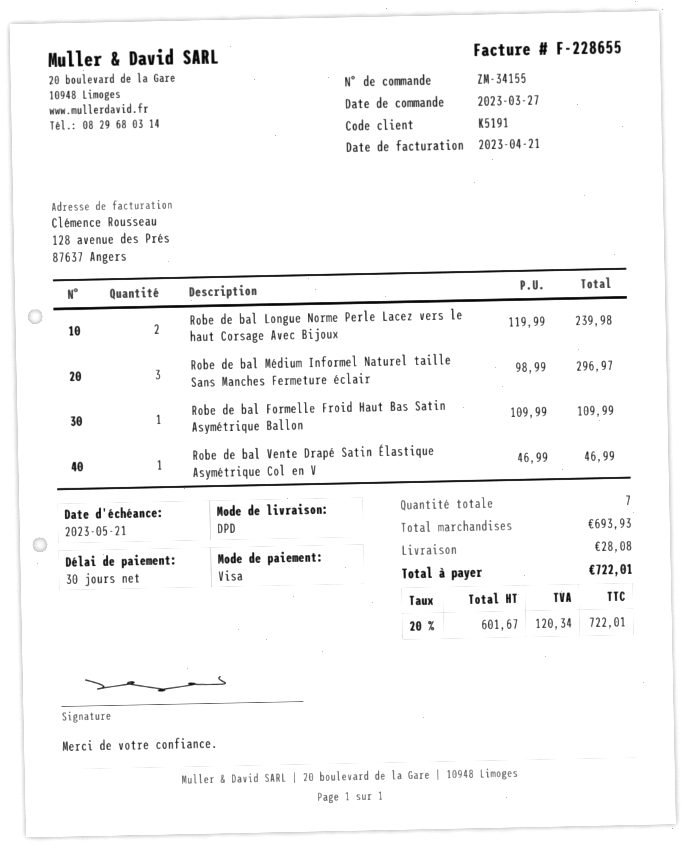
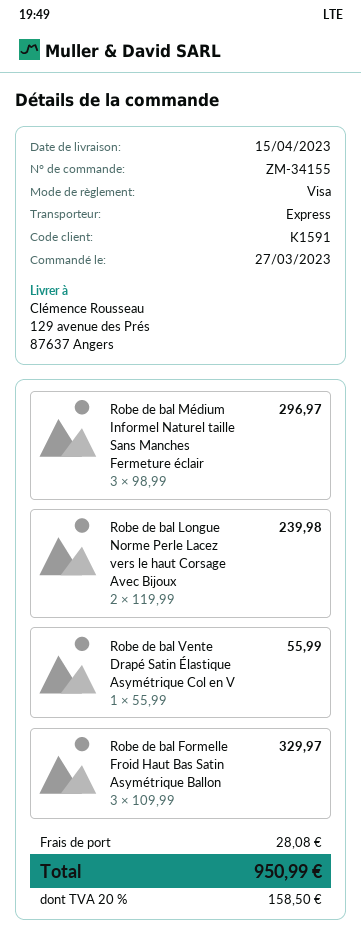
customer number: K5191 -> K1591
shipping method: DPD -> express
Robe de bal Formelle Froid Haut Bas Satin Asymétrique Ballon: 1 x 109.99 = 109.99 -> 3 x 109.99 = 329.97
Robe de bal Vente Drapé Satin Élastique Asymétrique Col en V: 1 x 46.99 = 46.99 -> 1 x 55.99 = 55.99
tax: 20% = 120.34 -> 20% = 158.50
total: 722.01 -> 950.99

